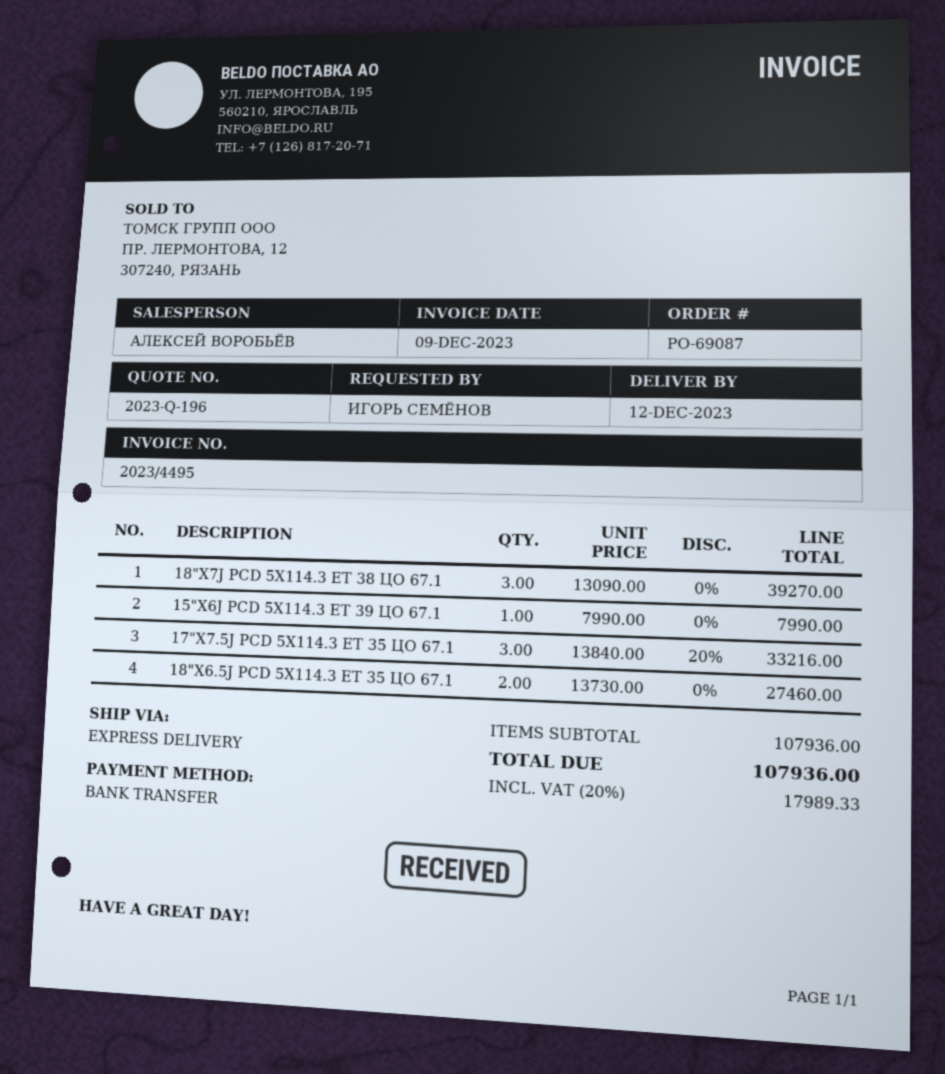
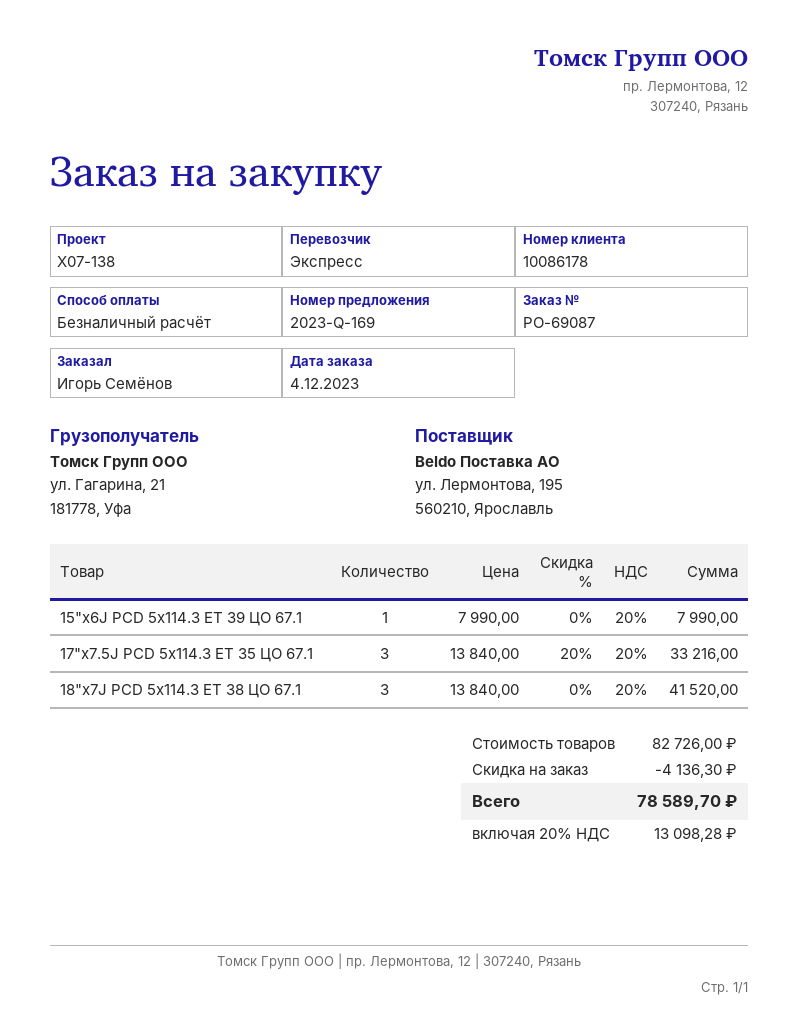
quote number: 2023-Q-196 -> 2023-Q-169
18"X7J PCD 5X114.3 ЕТ 38 ЦО 67.1: 3 x 13090.00 = 39270.00 -> 3 x 13840.00 = 41520.00
18"X6.5J PCD 5X114.3 ЕТ 35 ЦО 67.1: 2 x 13730.00 = 27460.00 -> none
subtotal: 107936.00 -> 82726.00
discount: none -> 4136.30
tax: 20% = 17989.33 -> 20% = 13098.28
total: 107936.00 -> 78589.70

